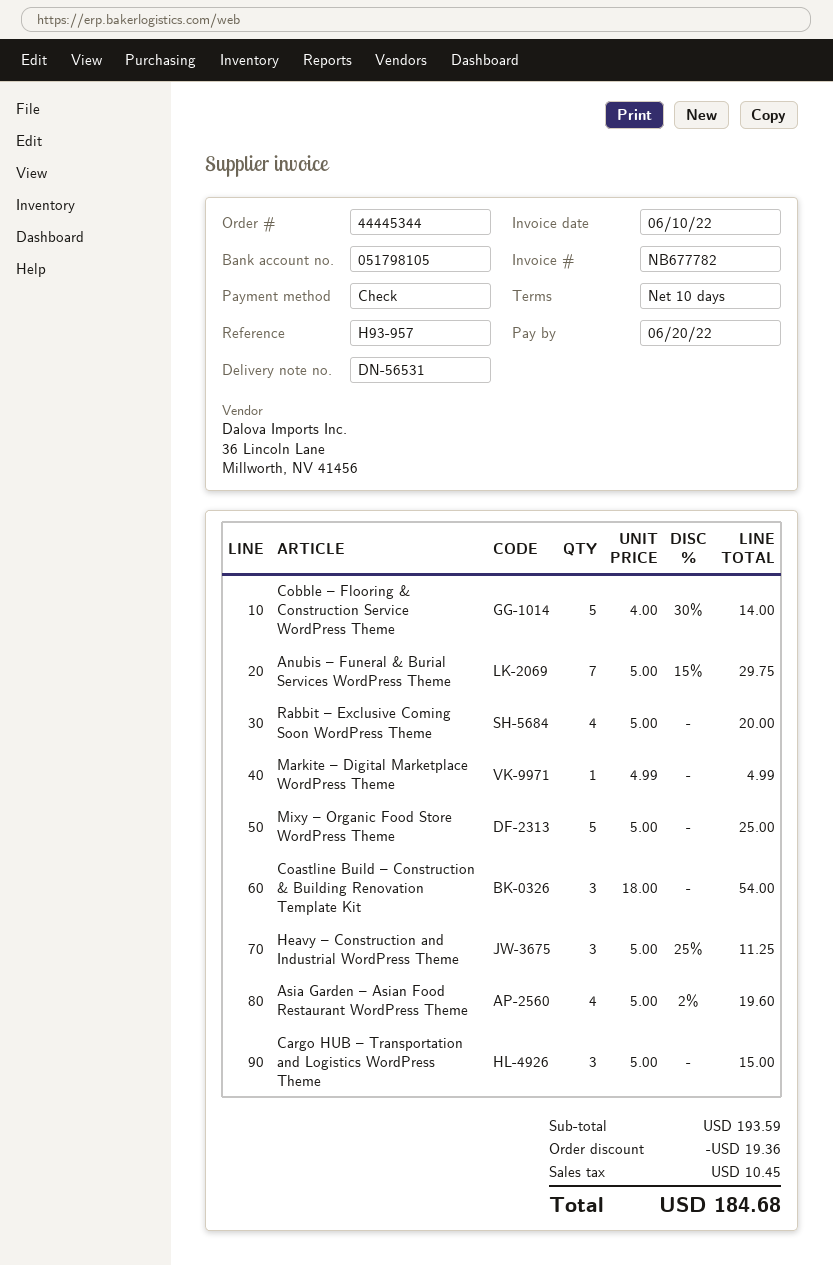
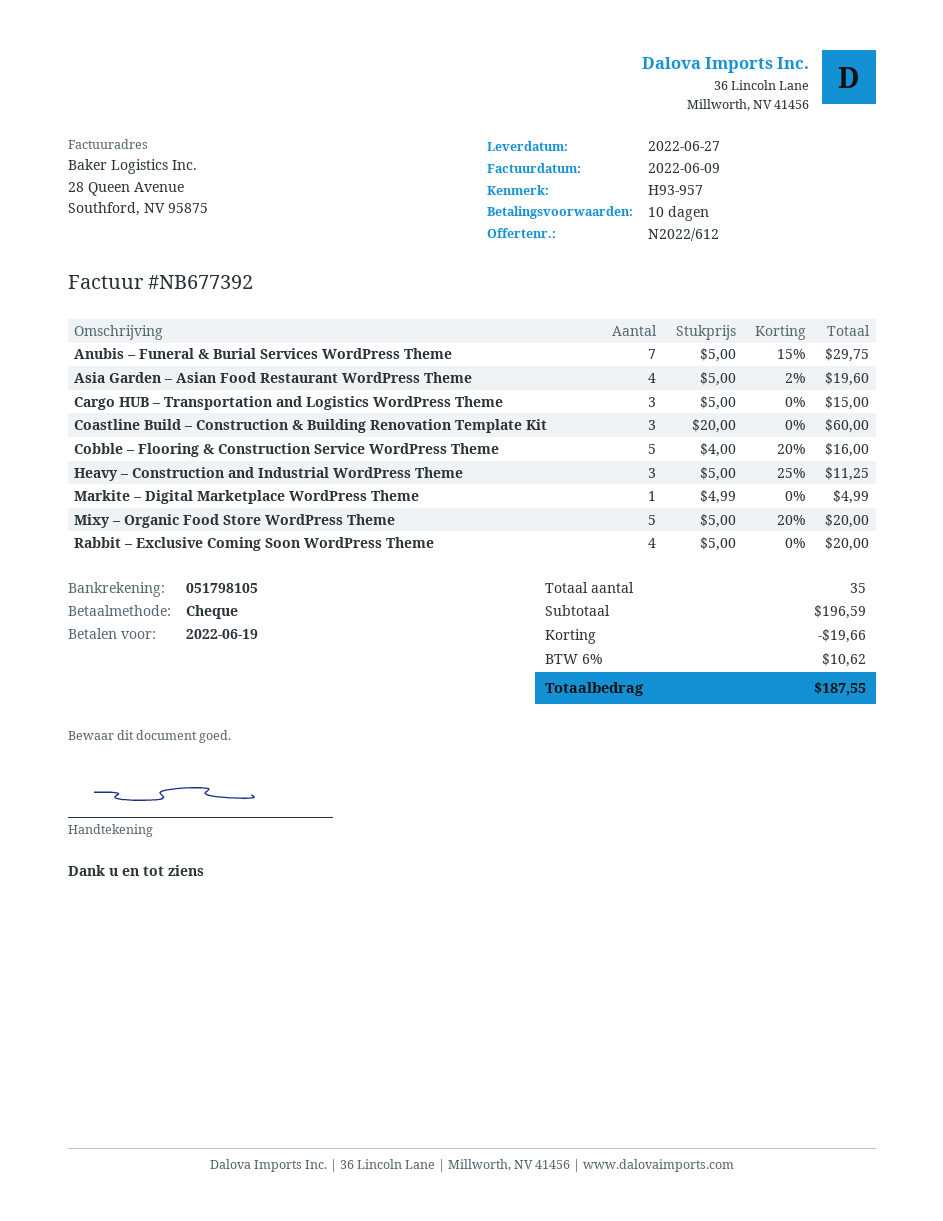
invoice number: NB677782 -> NB677392
invoice date: 2022-06-10 -> 2022-06-09
due date: 2022-06-20 -> 2022-06-19
Cobble – Flooring & Construction Service WordPress Theme: 5 x 4.00 - 30% = 14.00 -> 5 x 4.00 - 20% = 16.00
Mixy – Organic Food Store WordPress Theme: 5 x 5.00 = 25.00 -> 5 x 5.00 - 20% = 20.00
Coastline Build – Construction & Building Renovation Template Kit: 3 x 18.00 = 54.00 -> 3 x 20.00 = 60.00
subtotal: 193.59 -> 196.59
discount: 19.36 -> 19.66
tax: 10.45 -> 10.62
total: 184.68 -> 187.55

